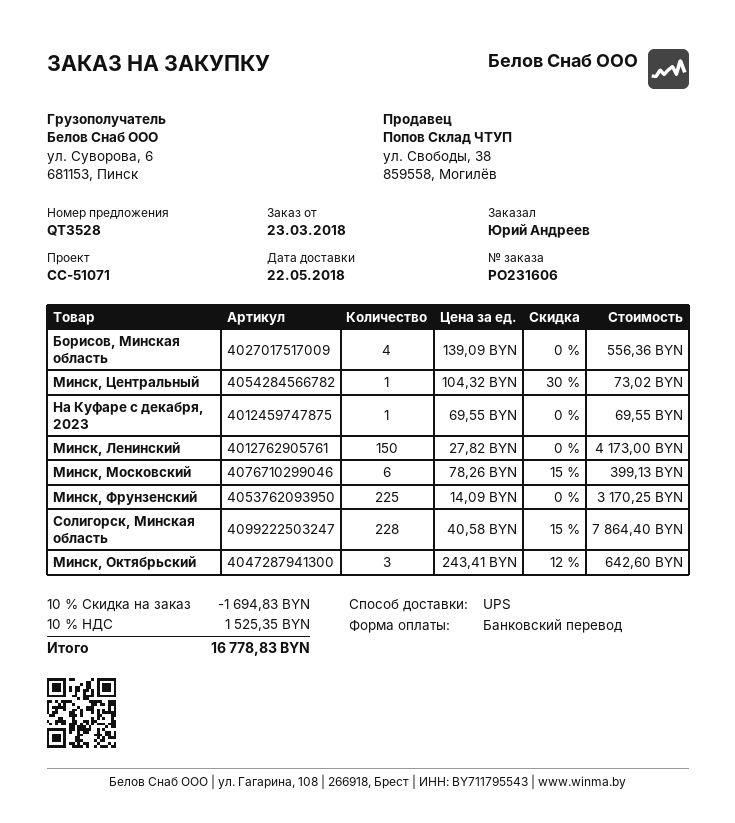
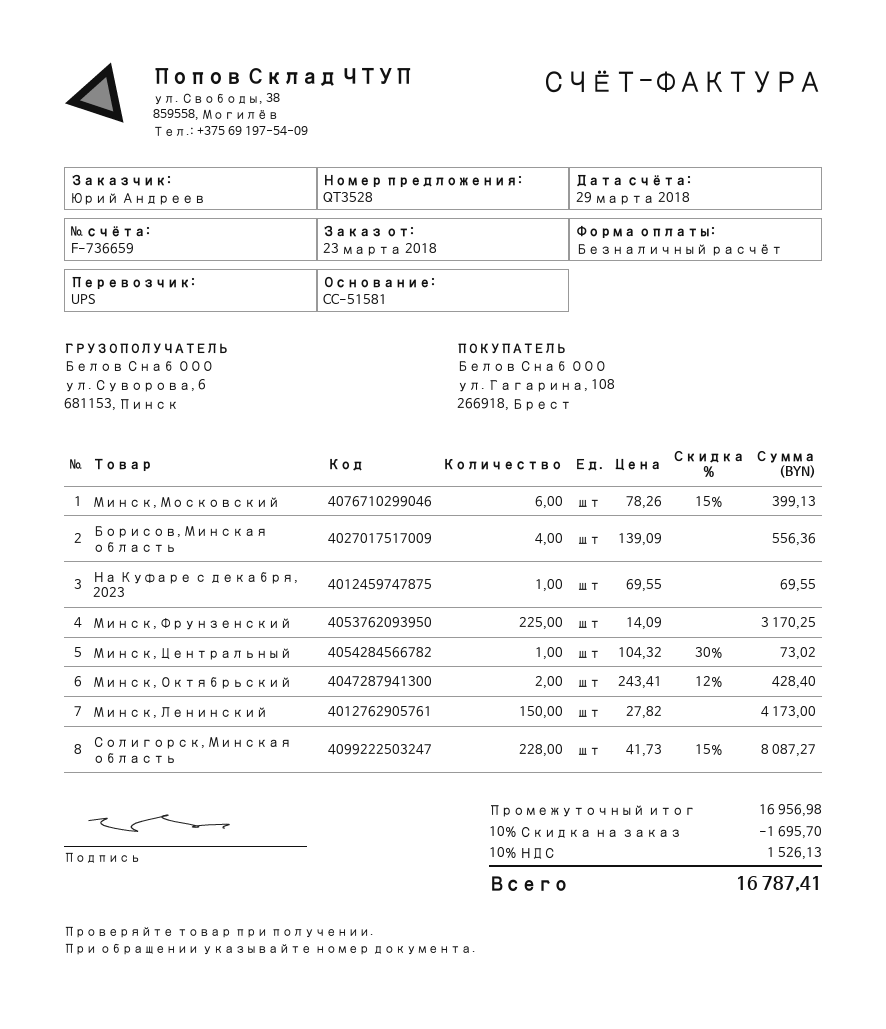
reference: CC-51071 -> CC-51581
Солигорск, Минская область: 228 x 40.58 - 15% = 7864.40 -> 228 x 41.73 - 15% = 8087.27
Минск, Октябрьский: 3 x 243.41 - 12% = 642.60 -> 2 x 243.41 - 12% = 428.40
discount: 10% = 1694.83 -> 10% = 1695.70
tax: 10% = 1525.35 -> 10% = 1526.13
total: 16778.83 -> 16787.41

